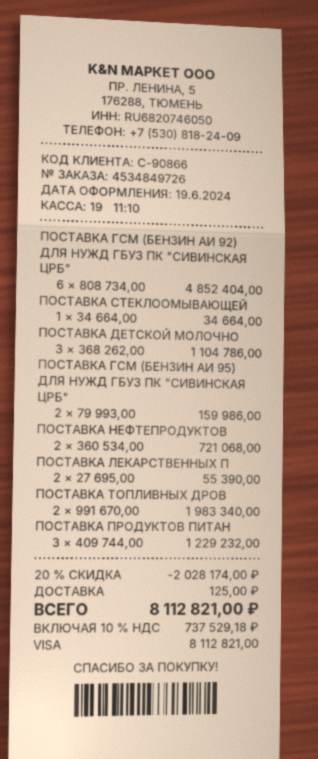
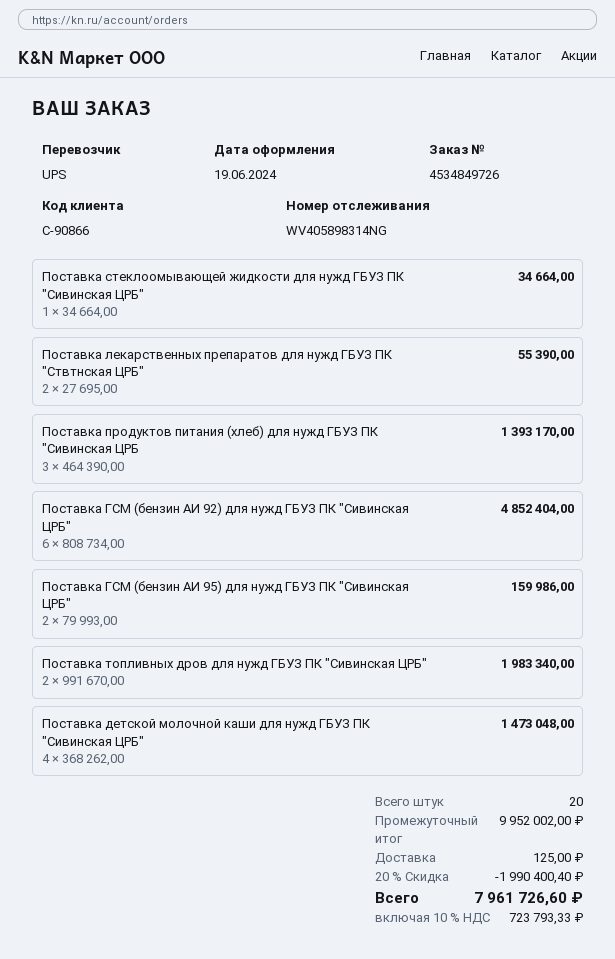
ПОСТАВКА ДЕТСКОЙ МОЛОЧНО: 3 x 368262.00 = 1104786.00 -> 4 x 368262.00 = 1473048.00
ПОСТАВКА НЕФТЕПРОДУКТОВ: 2 x 360534.00 = 721068.00 -> none
ПОСТАВКА ПРОДУКТОВ ПИТАН: 3 x 409744.00 = 1229232.00 -> 3 x 464390.00 = 1393170.00
discount: 20% = 2028174.00 -> 20% = 1990400.40
tax: 10% = 737529.18 -> 10% = 723793.33
total: 8112821.00 -> 7961726.60

